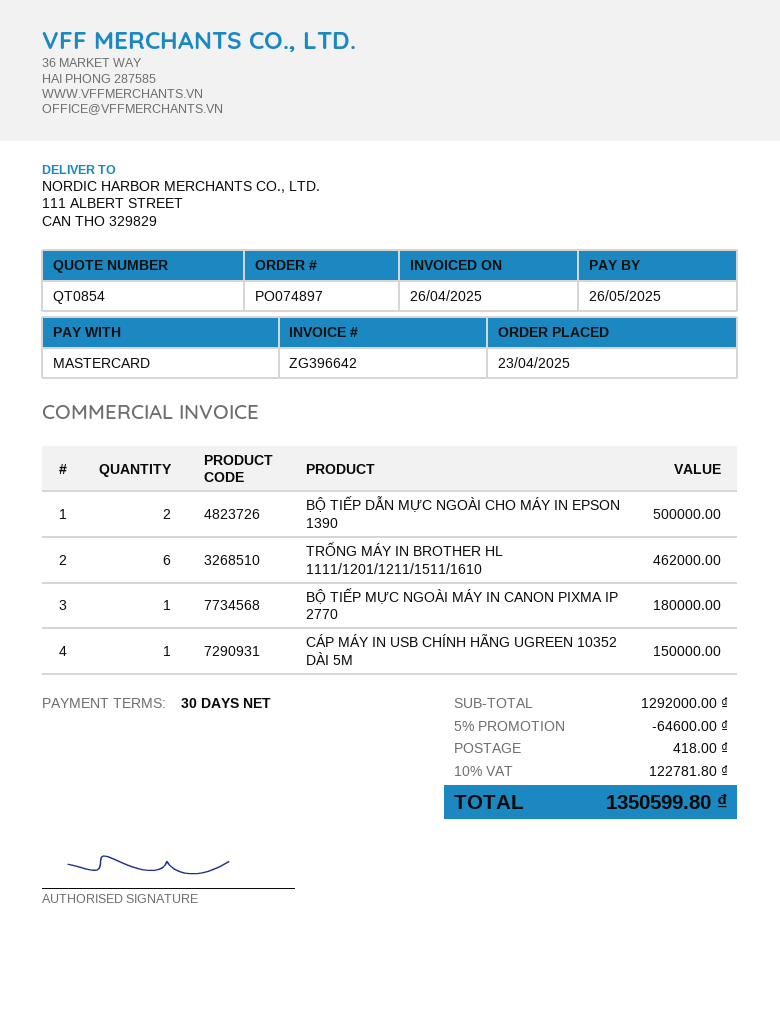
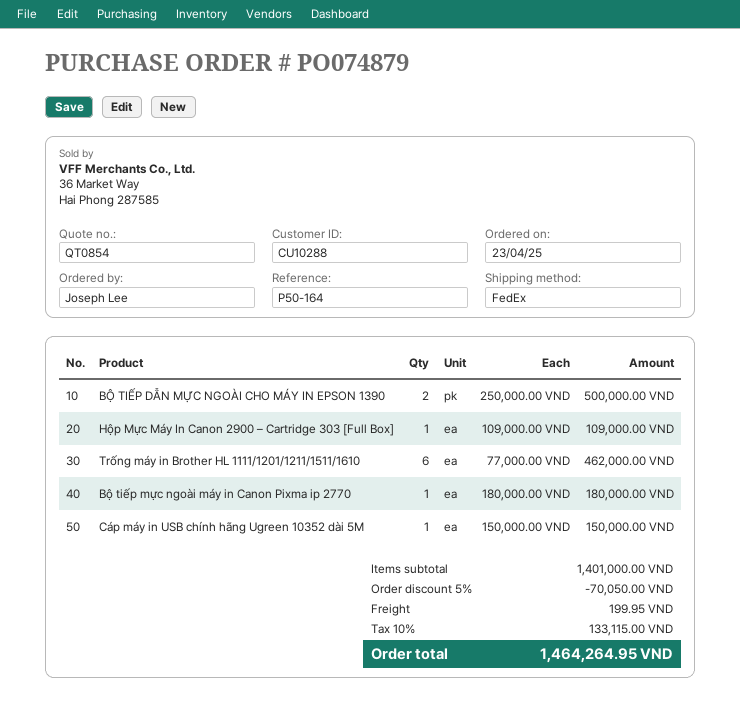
order number: PO074897 -> PO074879
Hộp Mực Máy In Canon 2900 – Cartridge 303 [Full Box]: none -> 1 for 109000.00
subtotal: 1292000.00 -> 1401000.00
discount: 5% = 64600.00 -> 5% = 70050.00
shipping: 418.00 -> 199.95
tax: 10% = 122781.80 -> 10% = 133115.00
total: 1350599.80 -> 1464264.95

